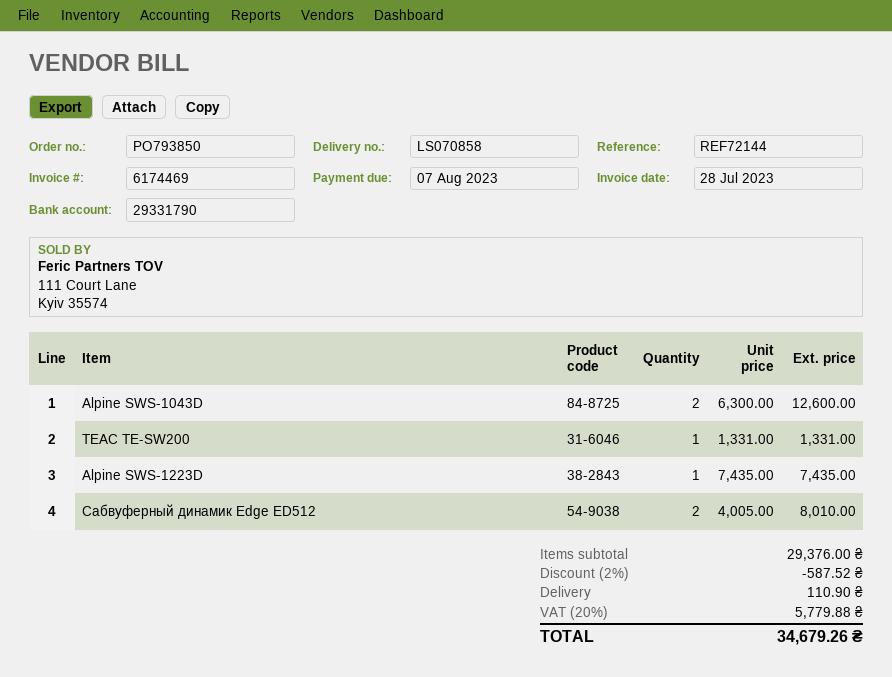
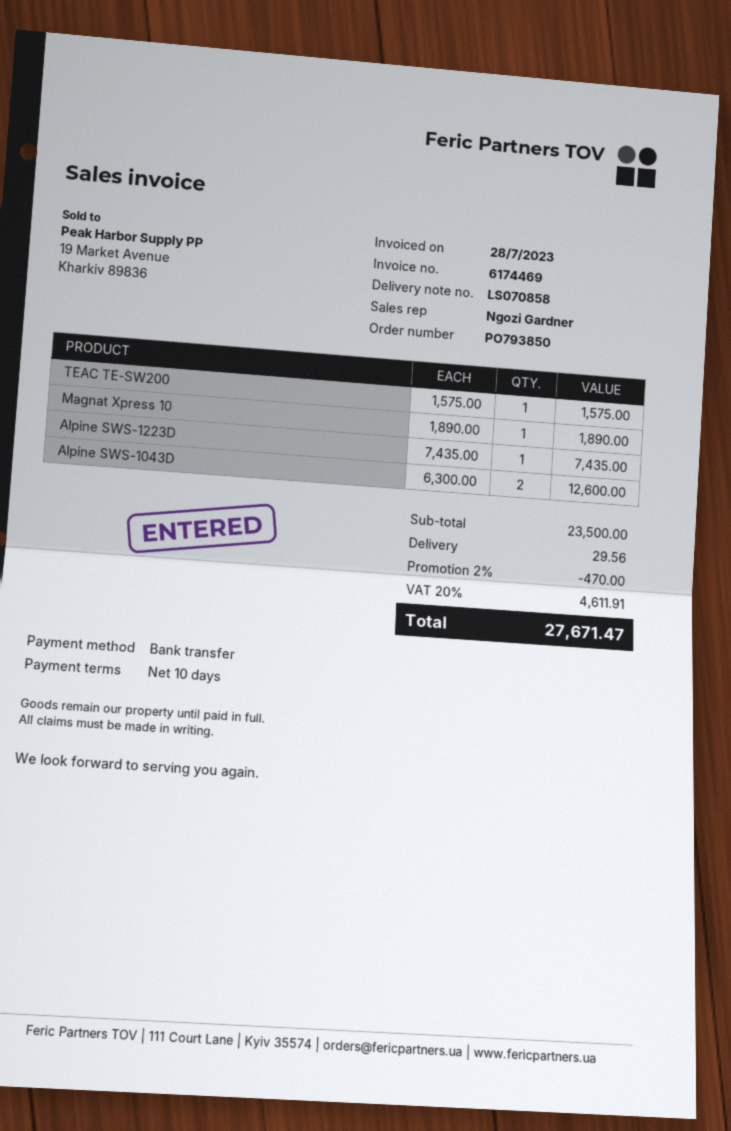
TEAC TE-SW200: 1 x 1331.00 = 1331.00 -> 1 x 1575.00 = 1575.00
Сабвуферный динамик Edge ED512: 2 x 4005.00 = 8010.00 -> none
Magnat Xpress 10: none -> 1 x 1890.00 = 1890.00
subtotal: 29376.00 -> 23500.00
discount: 2% = 587.52 -> 2% = 470.00
shipping: 110.90 -> 29.56
tax: 20% = 5779.88 -> 20% = 4611.91
total: 34679.26 -> 27671.47

